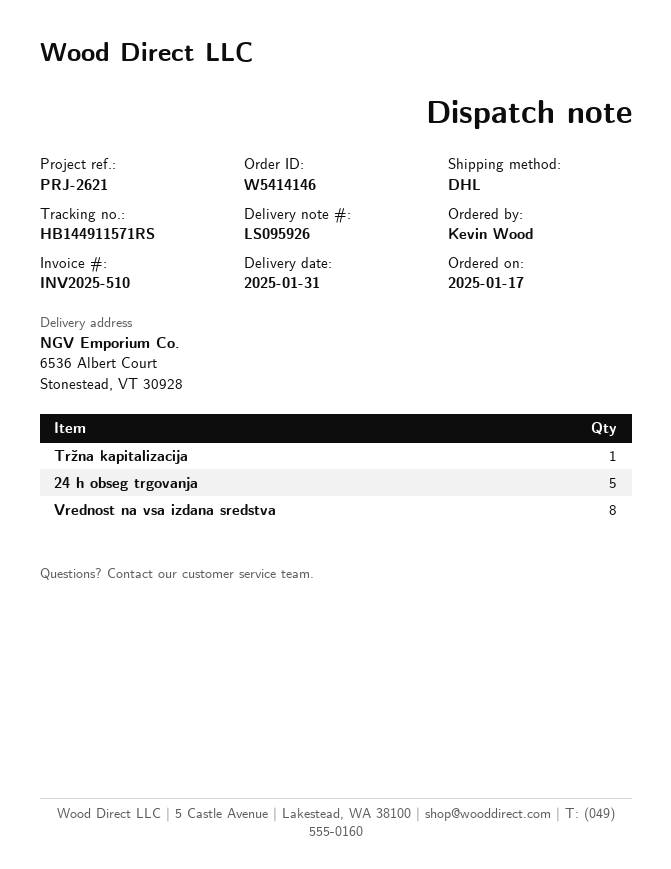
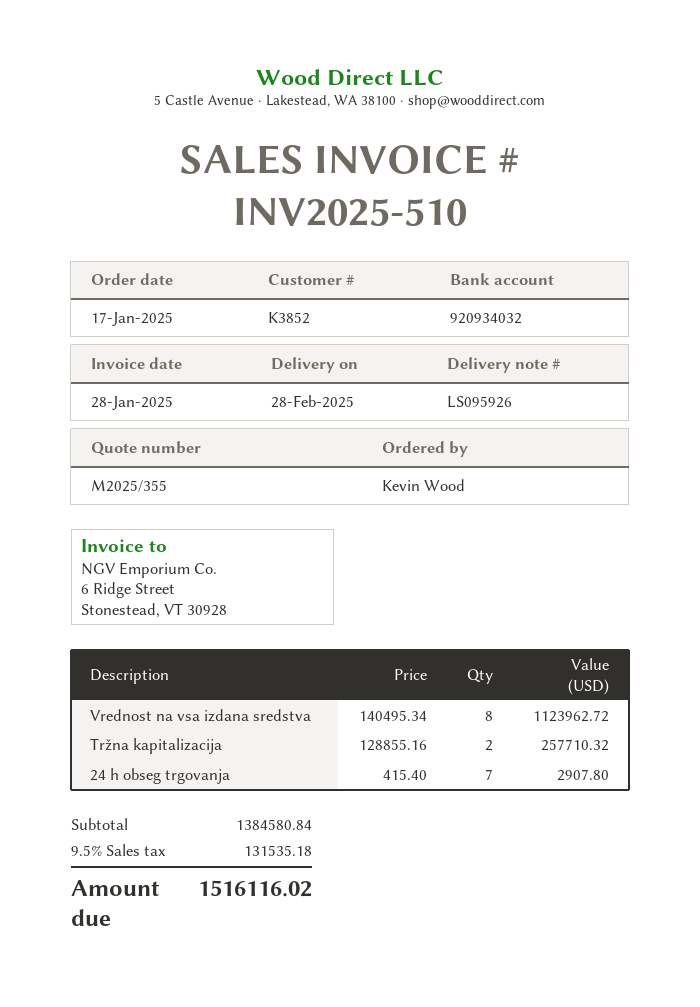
delivery date: 2025-01-31 -> 2025-02-28
Tržna kapitalizacija: 1 -> 2
24 h obseg trgovanja: 5 -> 7

